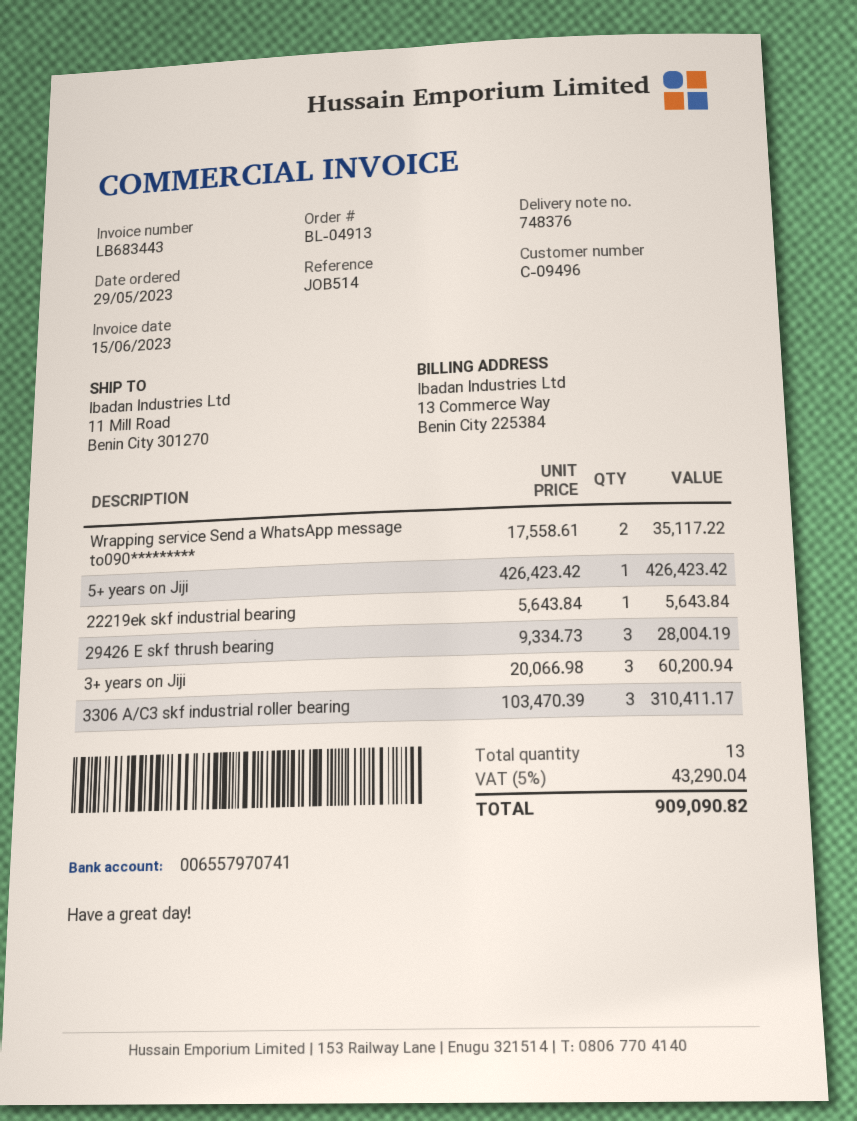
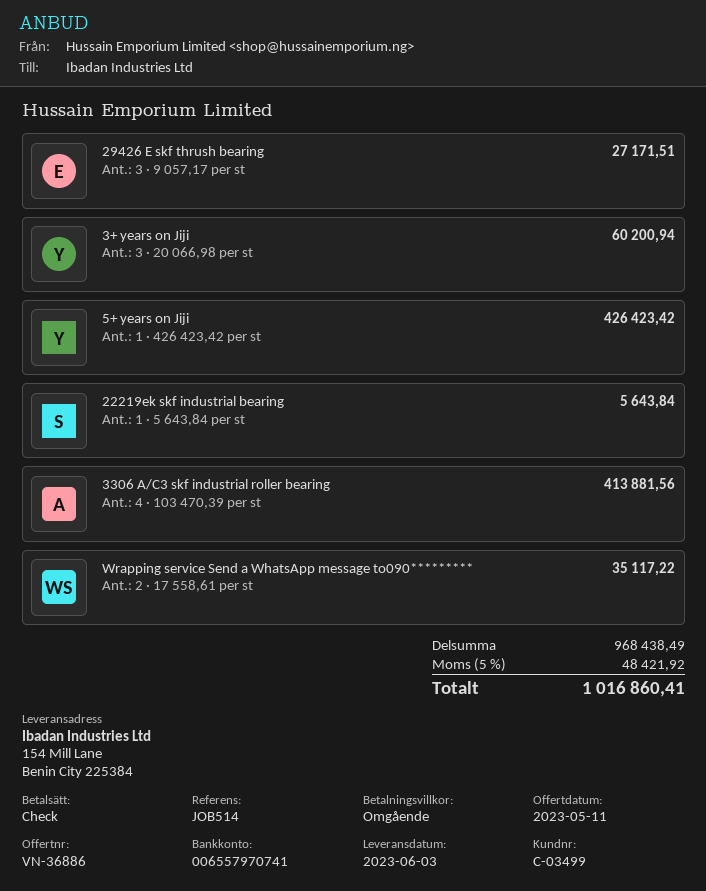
customer number: C-09496 -> C-03499
ship to: 11 Mill Road, Benin City 301270 -> 154 Mill Lane, Benin City 225384
29426 E skf thrush bearing: 3 x 9334.73 = 28004.19 -> 3 x 9057.17 = 27171.51
3306 A/C3 skf industrial roller bearing: 3 x 103470.39 = 310411.17 -> 4 x 103470.39 = 413881.56
tax: 5% = 43290.04 -> 5% = 48421.92
total: 909090.82 -> 1016860.41

